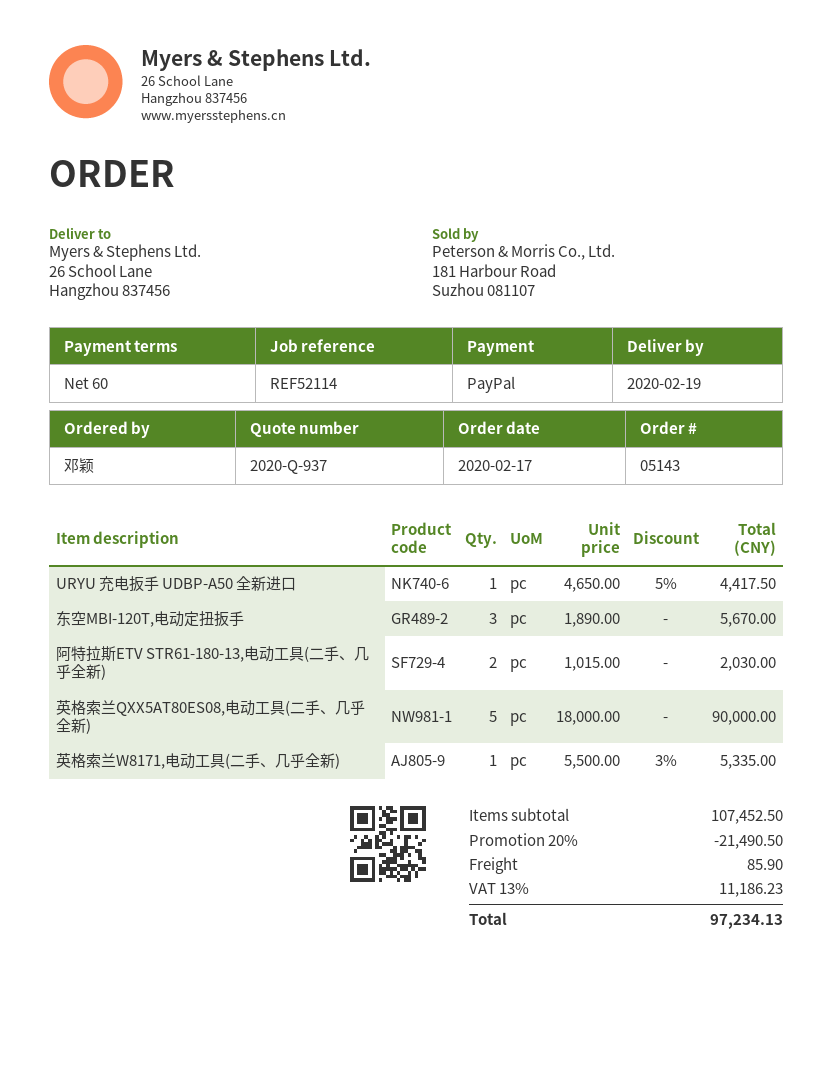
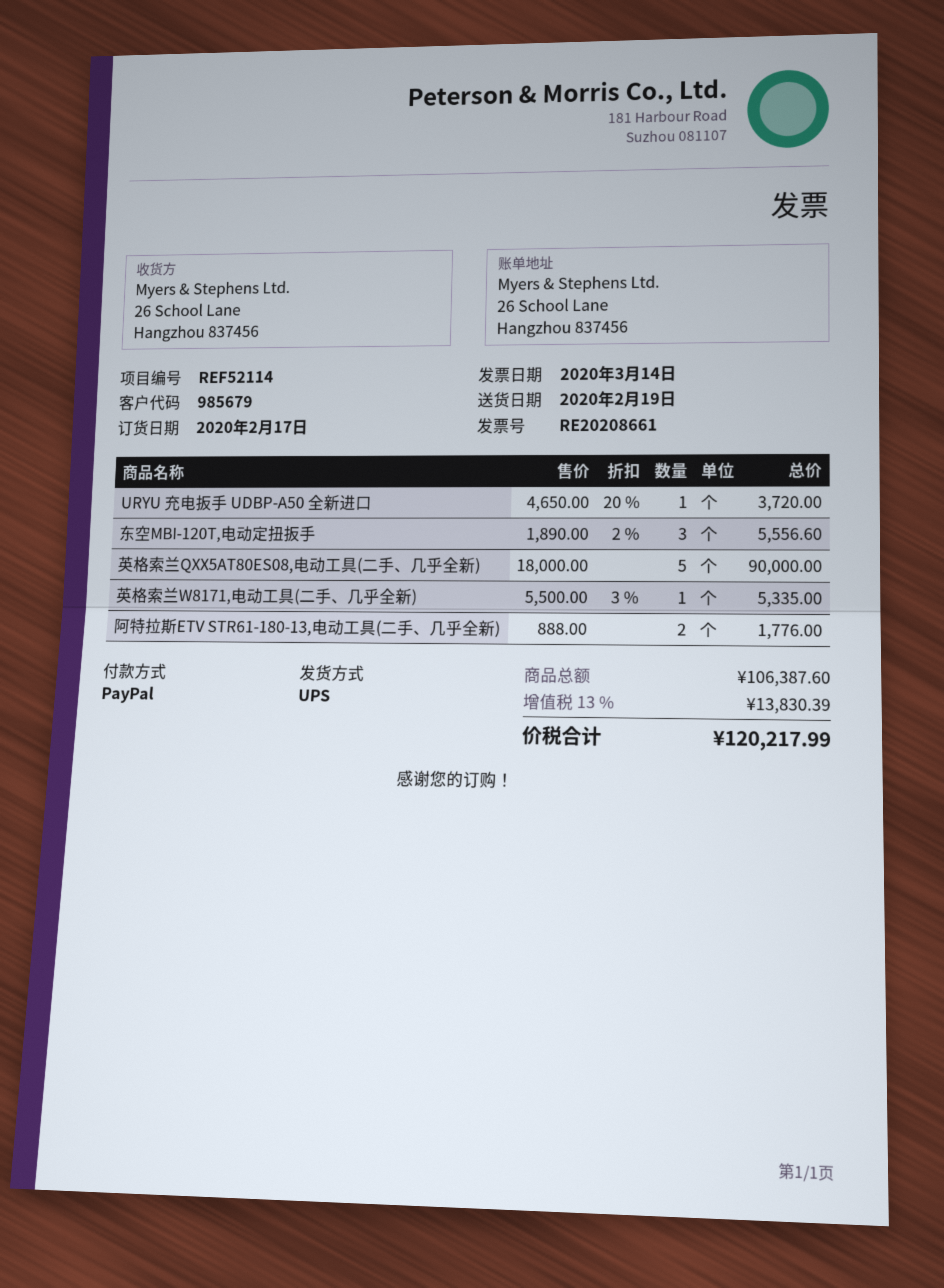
URYU 充电扳手 UDBP-A50 全新进口: 1 x 4650.00 - 5% = 4417.50 -> 1 x 4650.00 - 20% = 3720.00
东空MBI-120T,电动定扭扳手: 3 x 1890.00 = 5670.00 -> 3 x 1890.00 - 2% = 5556.60
阿特拉斯ETV STR61-180-13,电动工具(二手、几乎全新): 2 x 1015.00 = 2030.00 -> 2 x 888.00 = 1776.00
subtotal: 107452.50 -> 106387.60
discount: 20% = 21490.50 -> none
shipping: 85.90 -> none
tax: 13% = 11186.23 -> 13% = 13830.39
total: 97234.13 -> 120217.99

